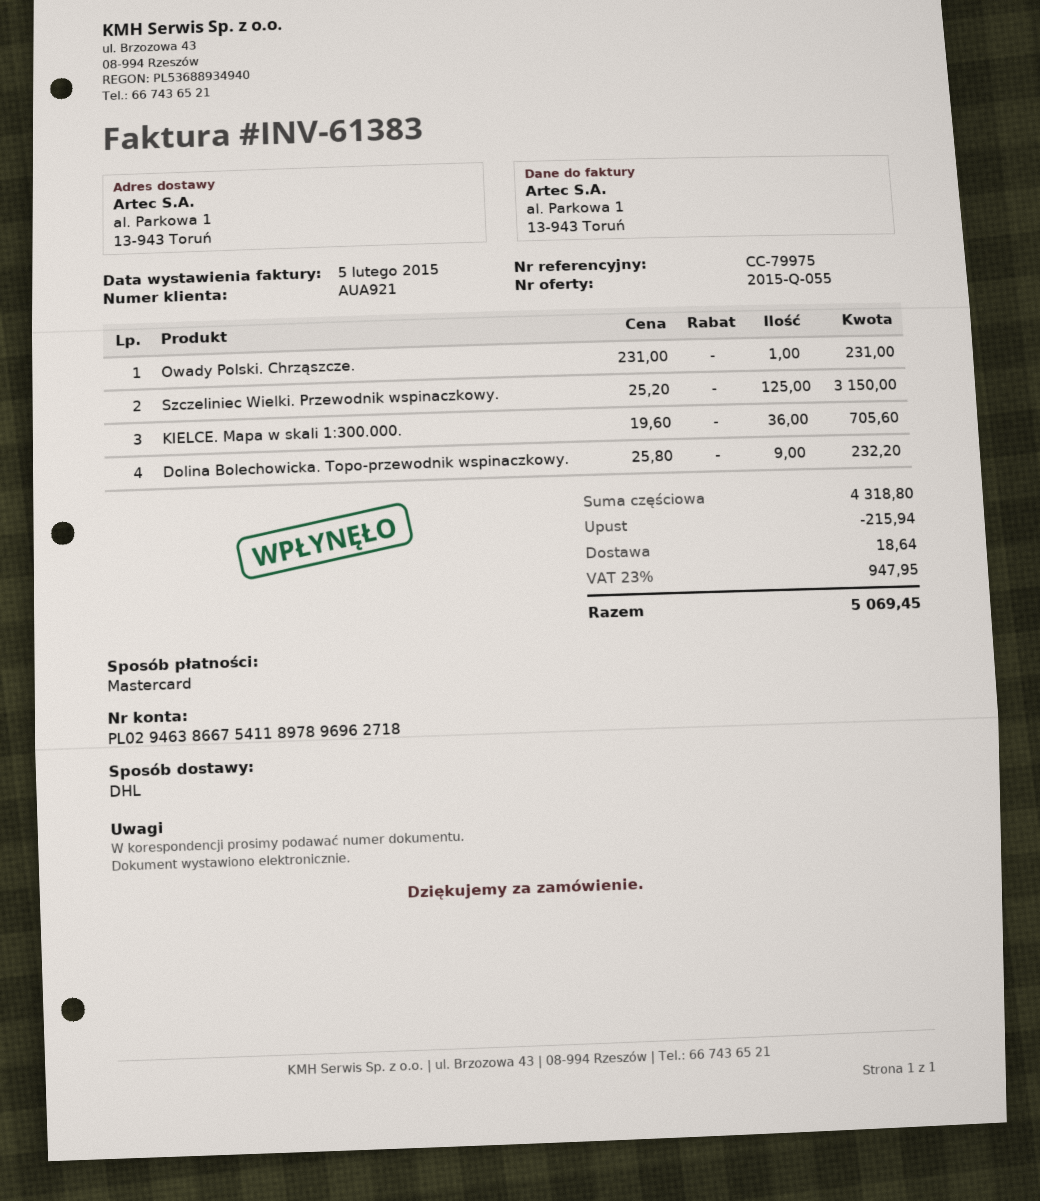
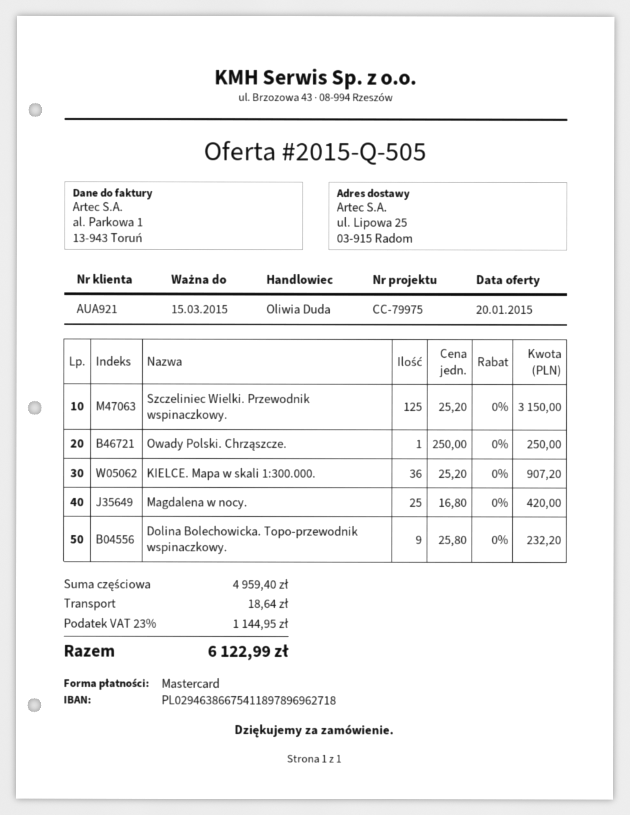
quote number: 2015-Q-055 -> 2015-Q-505
ship to: al. Parkowa 1, 13-943 Toruń -> ul. Lipowa 25, 03-915 Radom
Owady Polski. Chrząszcze.: 1 x 231.00 = 231.00 -> 1 x 250.00 = 250.00
KIELCE. Mapa w skali 1:300.000.: 36 x 19.60 = 705.60 -> 36 x 25.20 = 907.20
Magdalena w nocy.: none -> 25 x 16.80 = 420.00
subtotal: 4318.80 -> 4959.40
discount: 215.94 -> none
tax: 23% = 947.95 -> 23% = 1144.95
total: 5069.45 -> 6122.99

